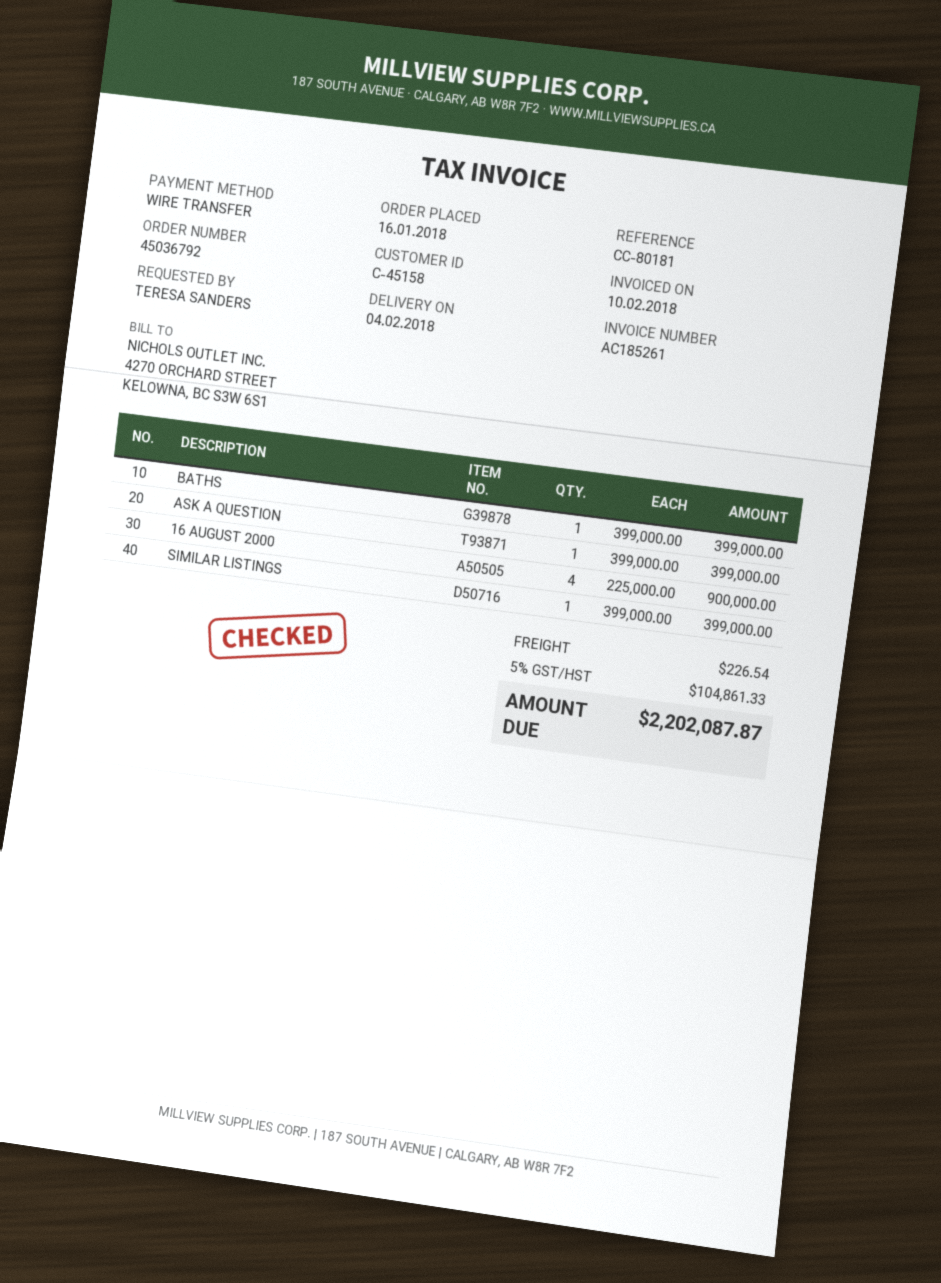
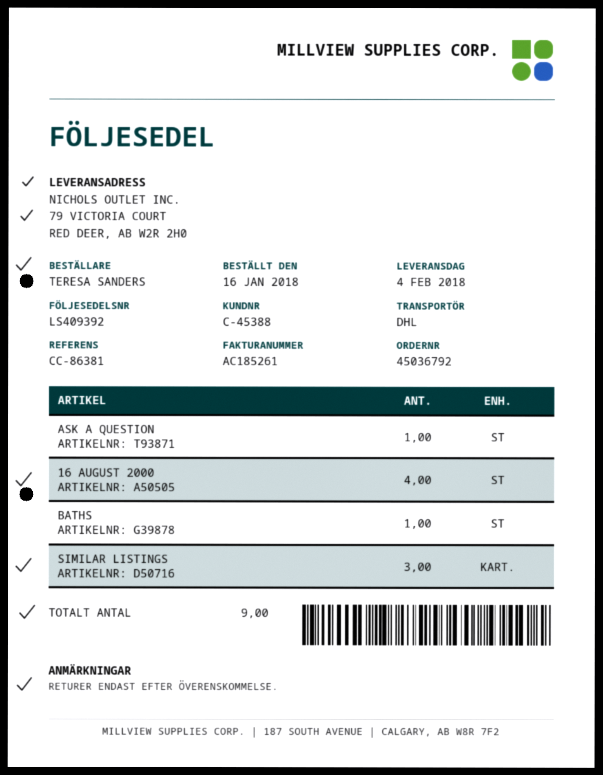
customer number: C-45158 -> C-45388
reference: CC-80181 -> CC-86381
SIMILAR LISTINGS: 1 -> 3

